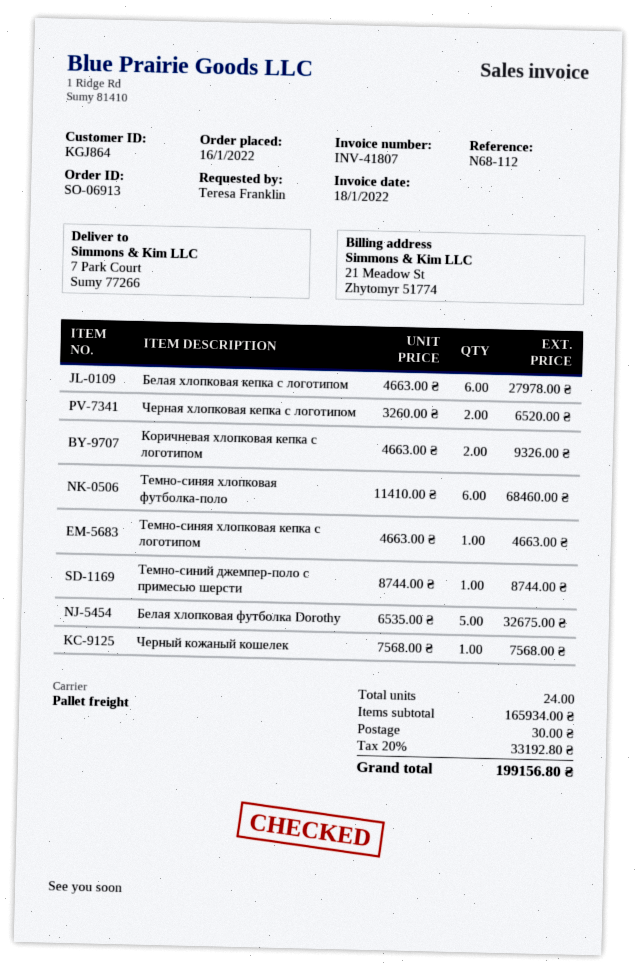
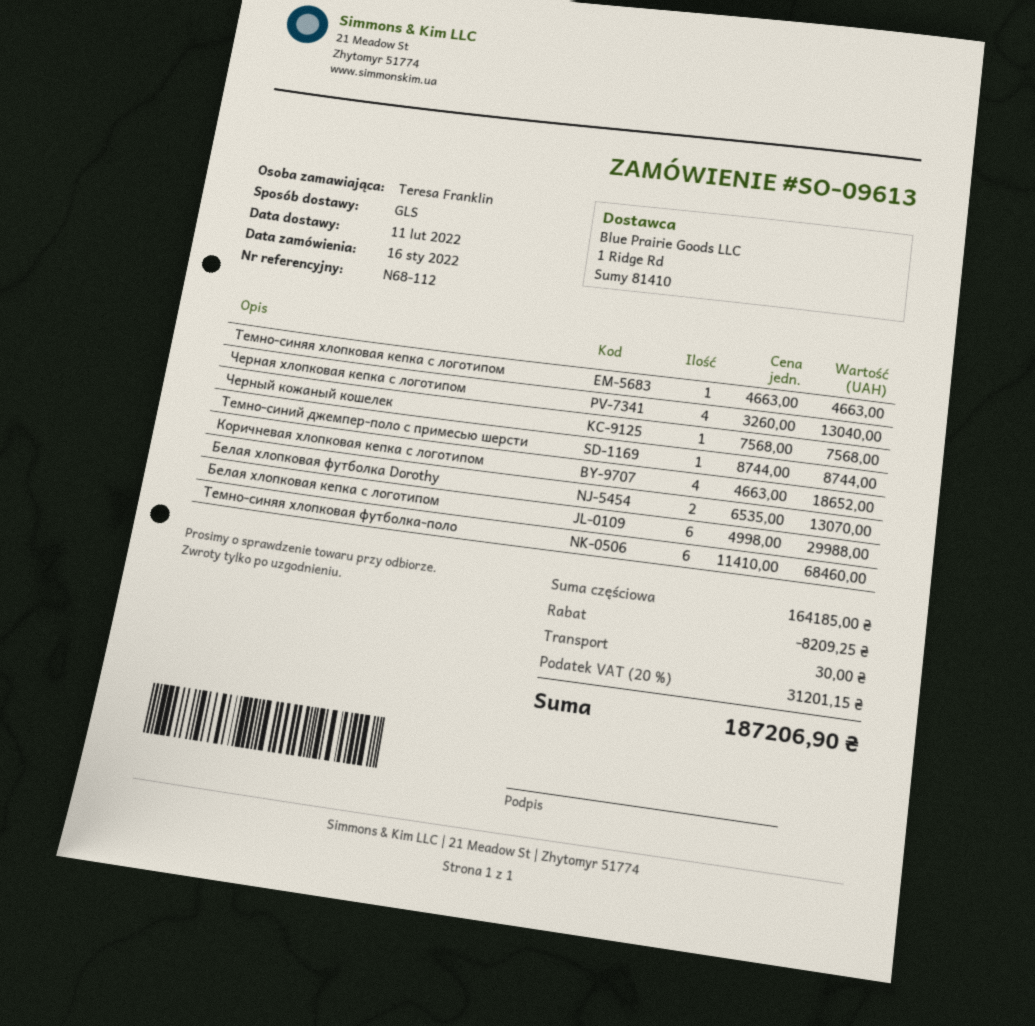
order number: SO-06913 -> SO-09613
shipping method: pallet freight -> GLS
Белая хлопковая кепка с логотипом: 6 x 4663.00 = 27978.00 -> 6 x 4998.00 = 29988.00
Черная хлопковая кепка с логотипом: 2 x 3260.00 = 6520.00 -> 4 x 3260.00 = 13040.00
Коричневая хлопковая кепка с логотипом: 2 x 4663.00 = 9326.00 -> 4 x 4663.00 = 18652.00
Белая хлопковая футболка Dorothy: 5 x 6535.00 = 32675.00 -> 2 x 6535.00 = 13070.00
subtotal: 165934.00 -> 164185.00
discount: none -> 8209.25
tax: 20% = 33192.80 -> 20% = 31201.15
total: 199156.80 -> 187206.90

